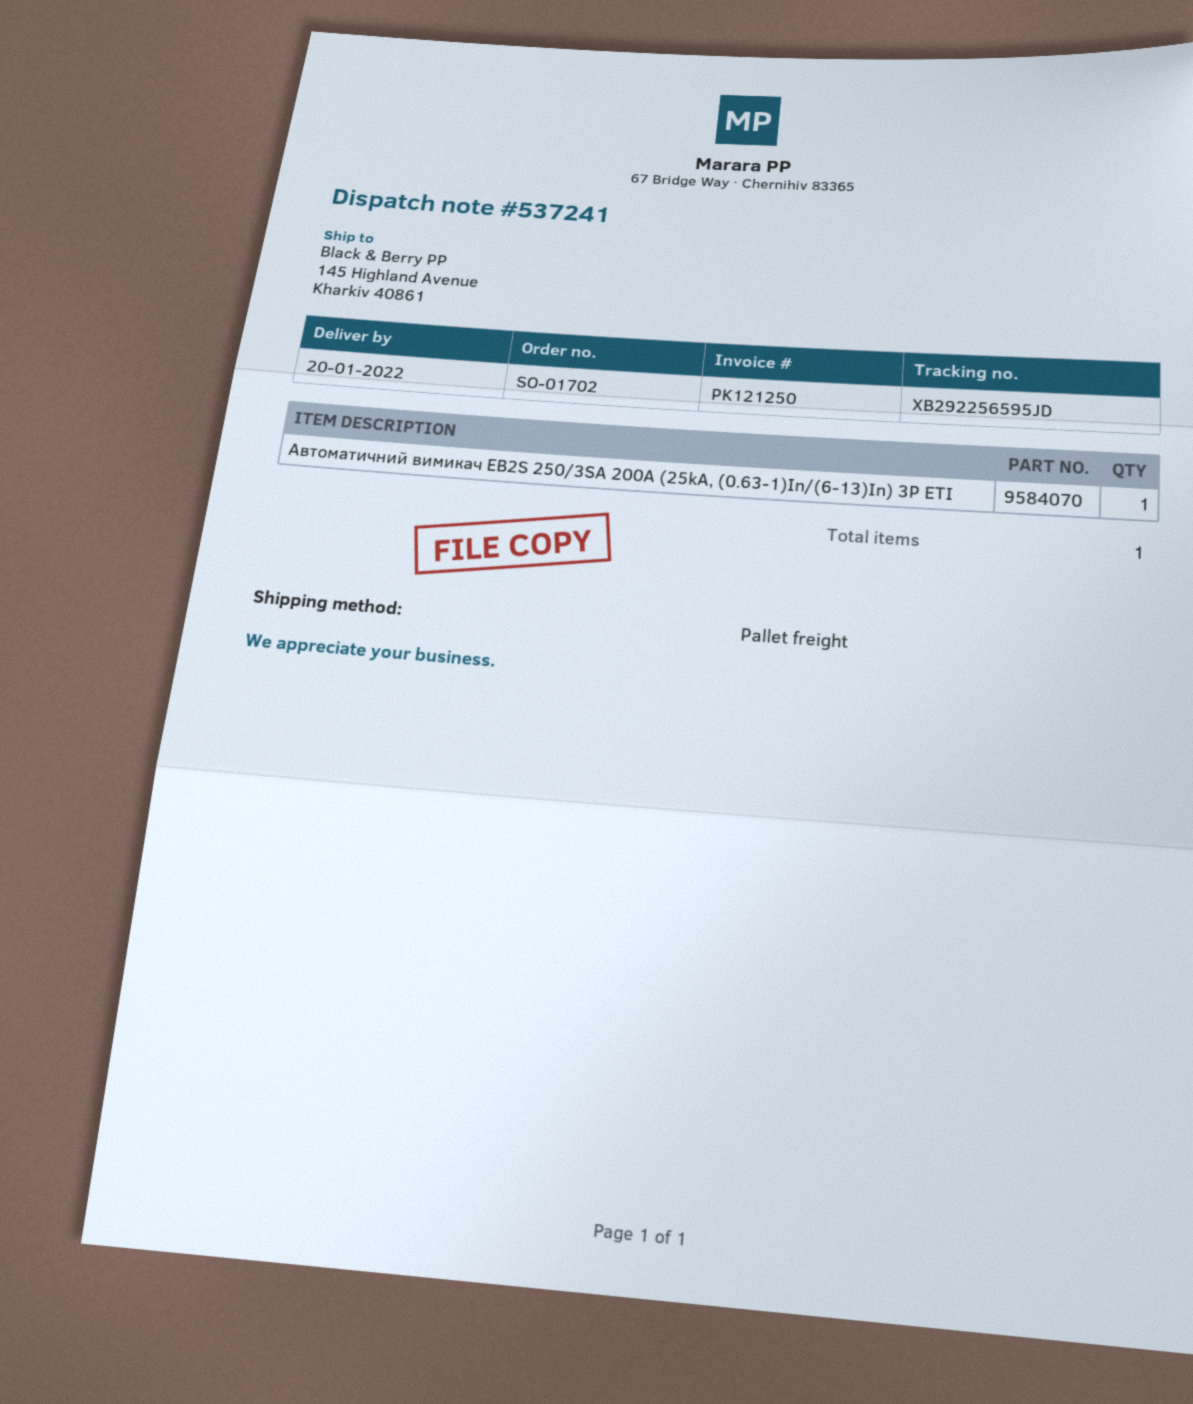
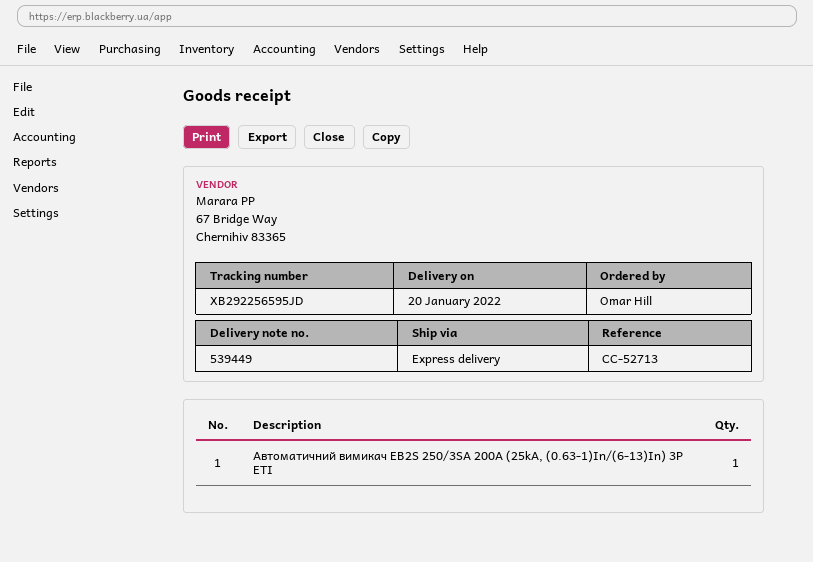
delivery note number: 537241 -> 539449
shipping method: pallet freight -> express

